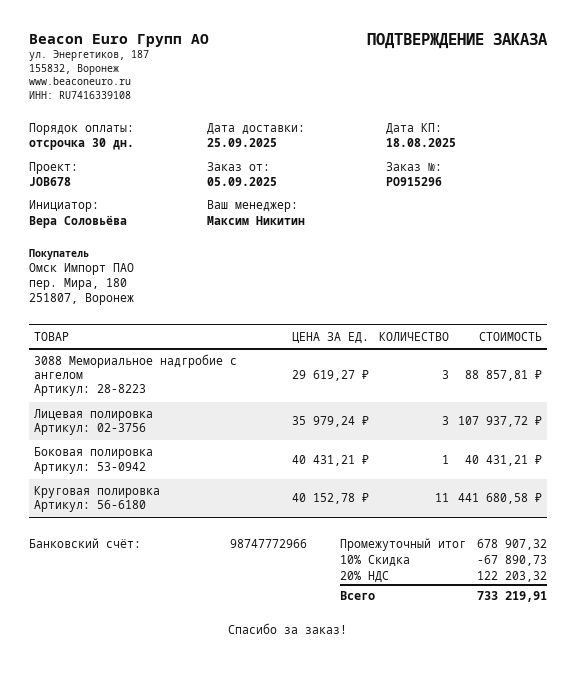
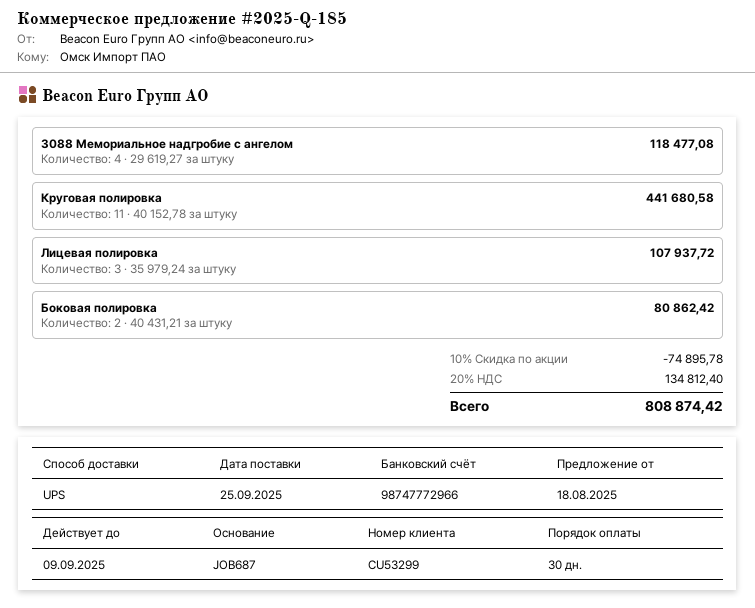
reference: JOB678 -> JOB687
3088 Мемориальное надгробие с ангелом: 3 x 29619.27 = 88857.81 -> 4 x 29619.27 = 118477.08
Боковая полировка: 1 x 40431.21 = 40431.21 -> 2 x 40431.21 = 80862.42
discount: 10% = 67890.73 -> 10% = 74895.78
tax: 20% = 122203.32 -> 20% = 134812.40
total: 733219.91 -> 808874.42

